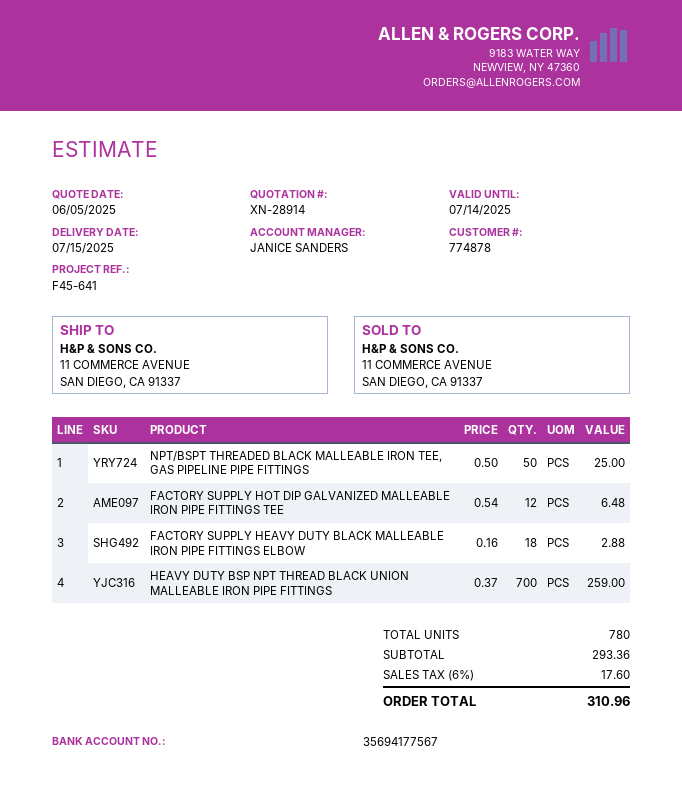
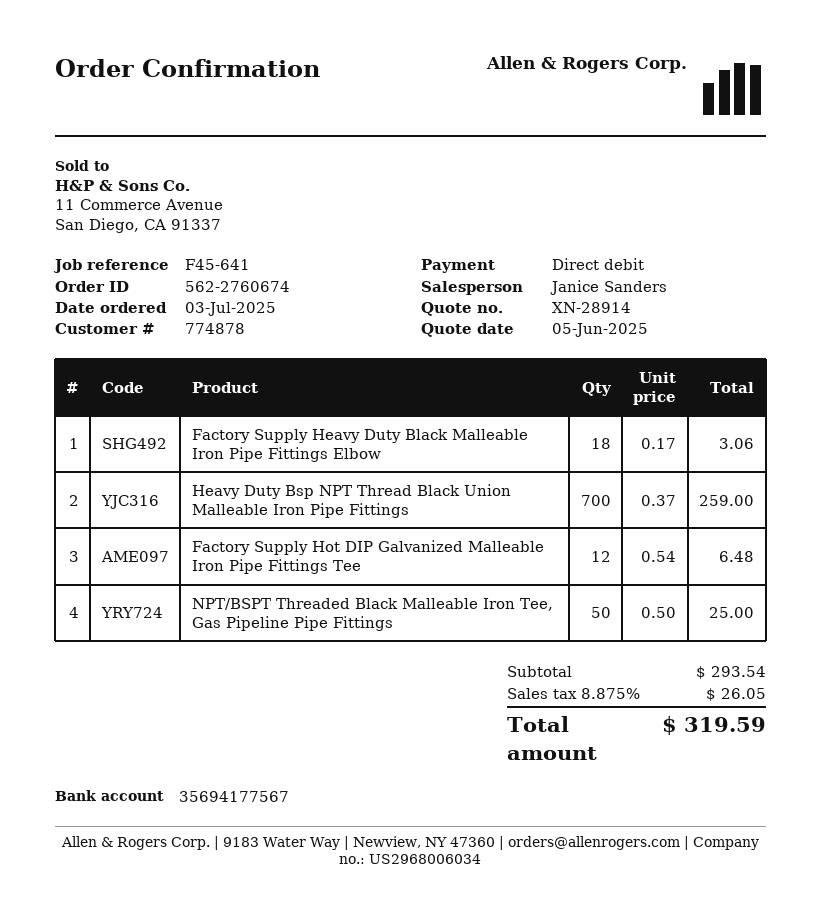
FACTORY SUPPLY HEAVY DUTY BLACK MALLEABLE IRON PIPE FITTINGS ELBOW: 18 x 0.16 = 2.88 -> 18 x 0.17 = 3.06
subtotal: 293.36 -> 293.54
tax: 6% = 17.60 -> 8.875% = 26.05
total: 310.96 -> 319.59

